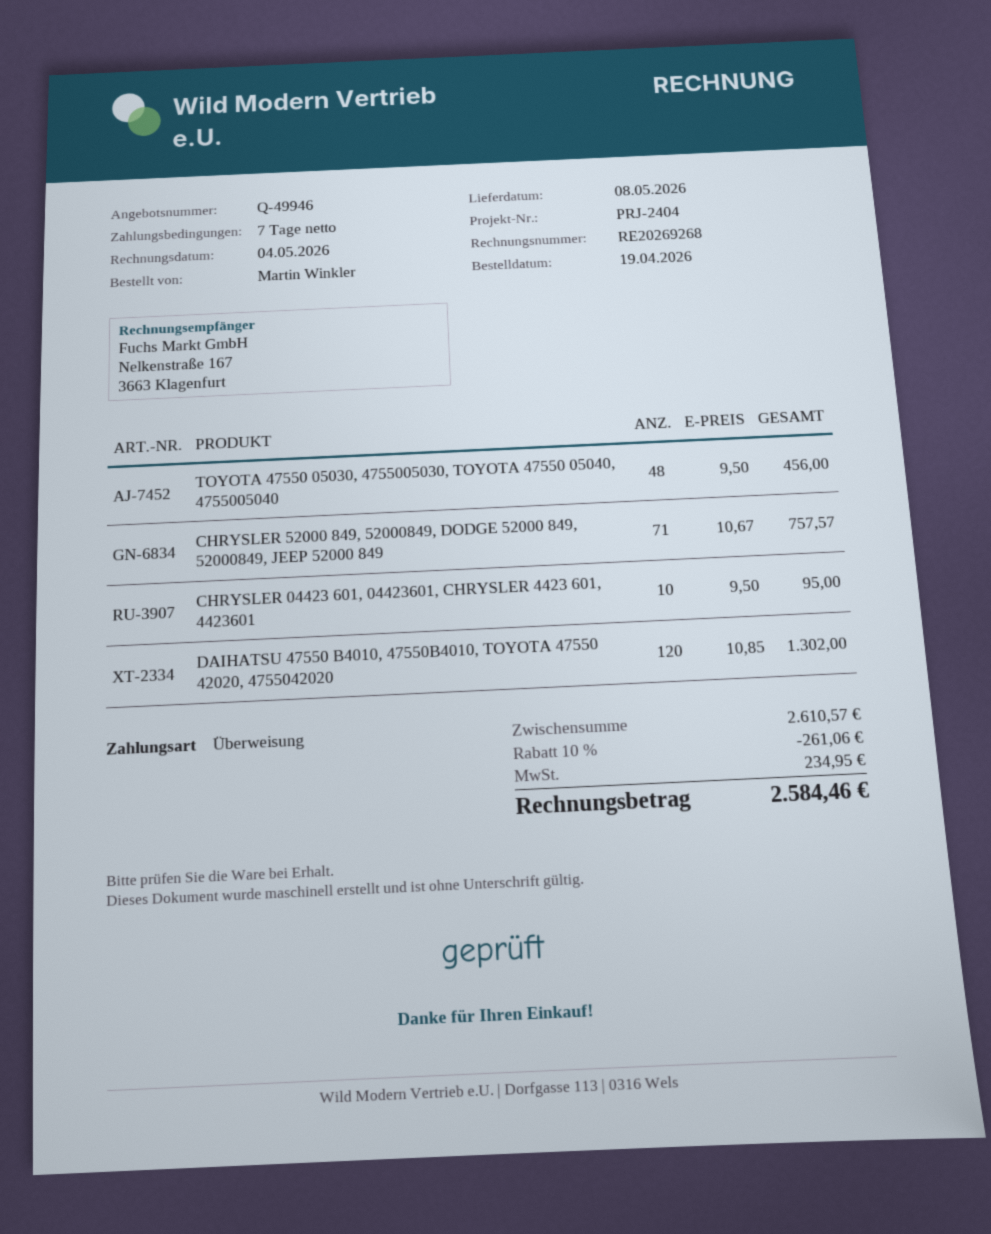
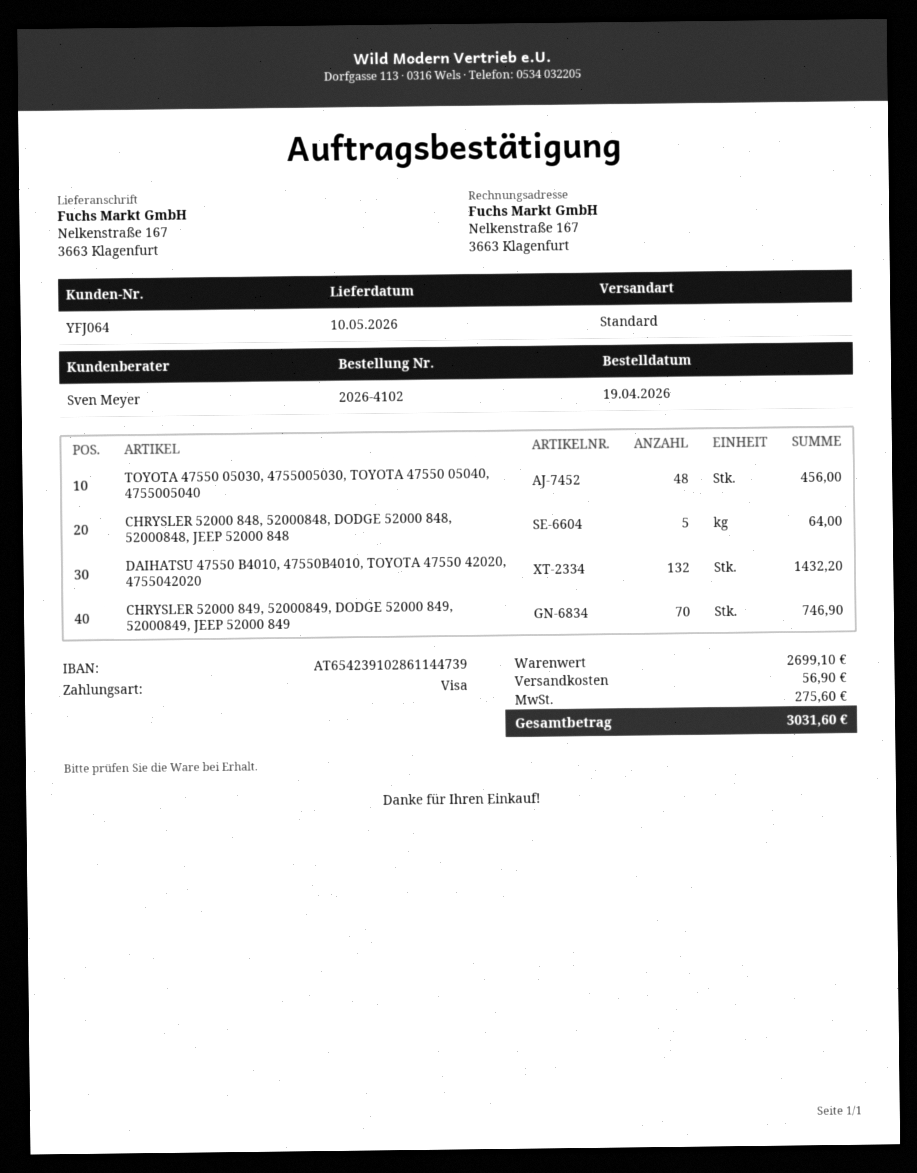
delivery date: 2026-05-08 -> 2026-05-10
payment method: bank transfer -> Visa
CHRYSLER 52000 849, 52000849, DODGE 52000 849, 52000849, JEEP 52000 849: 71 for 757.57 -> 70 for 746.90
CHRYSLER 04423 601, 04423601, CHRYSLER 4423 601, 4423601: 10 for 95.00 -> none
DAIHATSU 47550 B4010, 47550B4010, TOYOTA 47550 42020, 4755042020: 120 for 1302.00 -> 132 for 1432.20
CHRYSLER 52000 848, 52000848, DODGE 52000 848, 52000848, JEEP 52000 848: none -> 5 for 64.00
subtotal: 2610.57 -> 2699.10
discount: 10% = 261.06 -> none
shipping: none -> 56.90
tax: 234.95 -> 275.60
total: 2584.46 -> 3031.60

